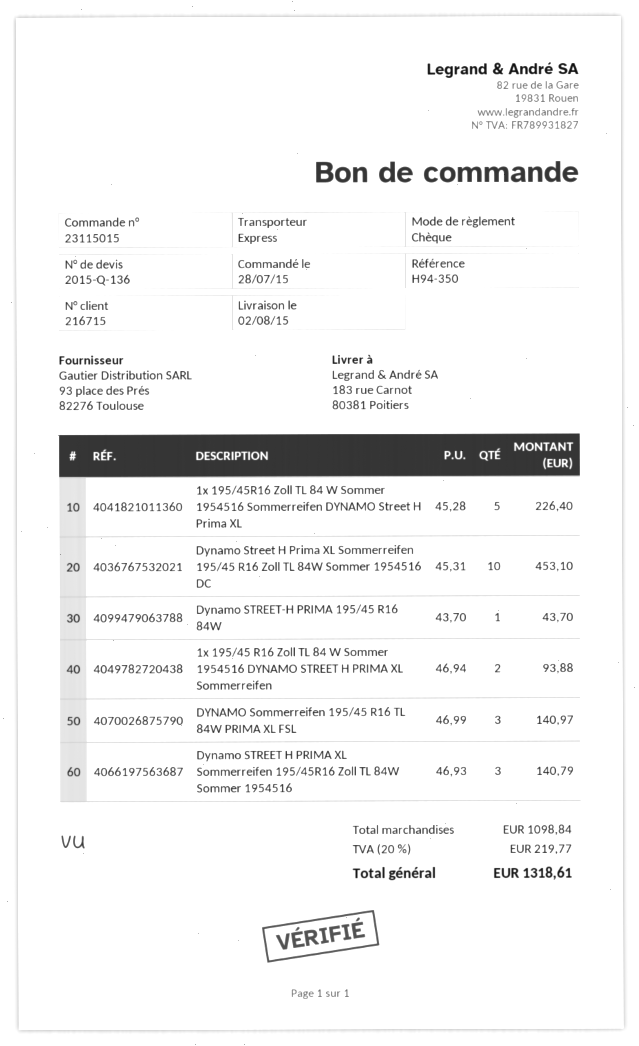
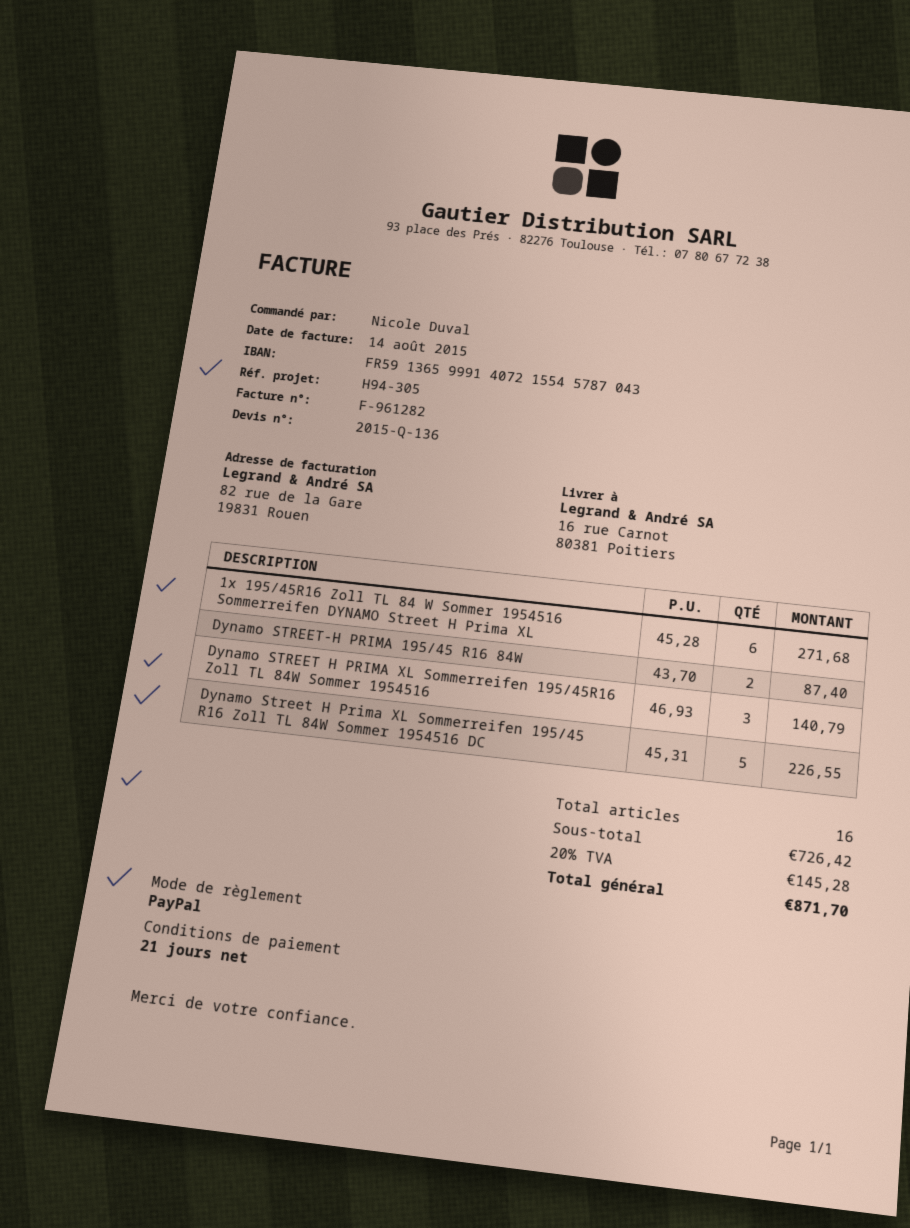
reference: H94-350 -> H94-305
payment method: cheque -> PayPal
ship to: 183 rue Carnot, 80381 Poitiers -> 16 rue Carnot, 80381 Poitiers
1x 195/45R16 Zoll TL 84 W Sommer 1954516 Sommerreifen DYNAMO Street H Prima XL: 5 x 45.28 = 226.40 -> 6 x 45.28 = 271.68
Dynamo Street H Prima XL Sommerreifen 195/45 R16 Zoll TL 84W Sommer 1954516 DC: 10 x 45.31 = 453.10 -> 5 x 45.31 = 226.55
Dynamo STREET-H PRIMA 195/45 R16 84W: 1 x 43.70 = 43.70 -> 2 x 43.70 = 87.40
1x 195/45 R16 Zoll TL 84 W Sommer 1954516 DYNAMO STREET H PRIMA XL Sommerreifen: 2 x 46.94 = 93.88 -> none
DYNAMO Sommerreifen 195/45 R16 TL 84W PRIMA XL FSL: 3 x 46.99 = 140.97 -> none
subtotal: 1098.84 -> 726.42
tax: 20% = 219.77 -> 20% = 145.28
total: 1318.61 -> 871.70

